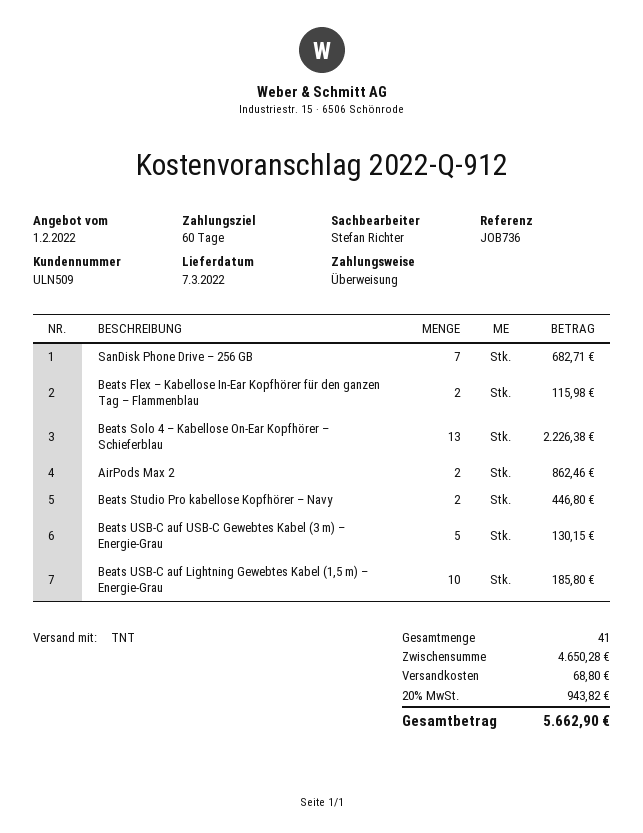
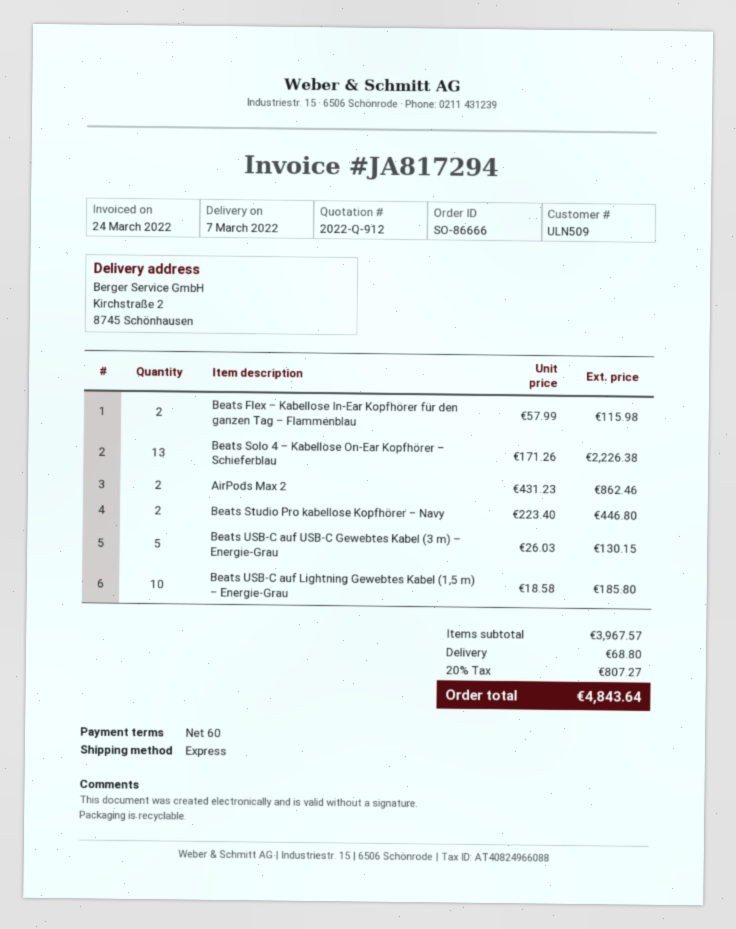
shipping method: TNT -> express
SanDisk Phone Drive – 256 GB: 7 for 682.71 -> none
subtotal: 4650.28 -> 3967.57
tax: 20% = 943.82 -> 20% = 807.27
total: 5662.90 -> 4843.64

